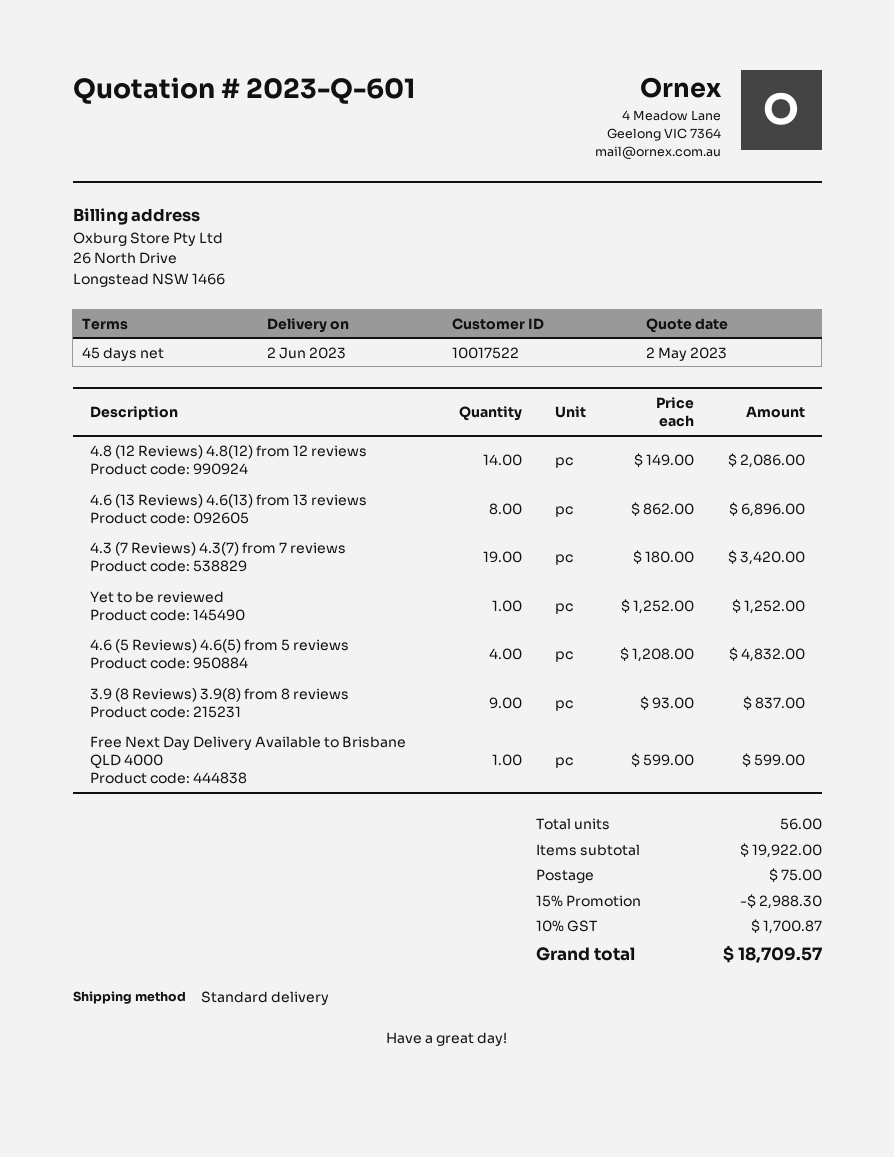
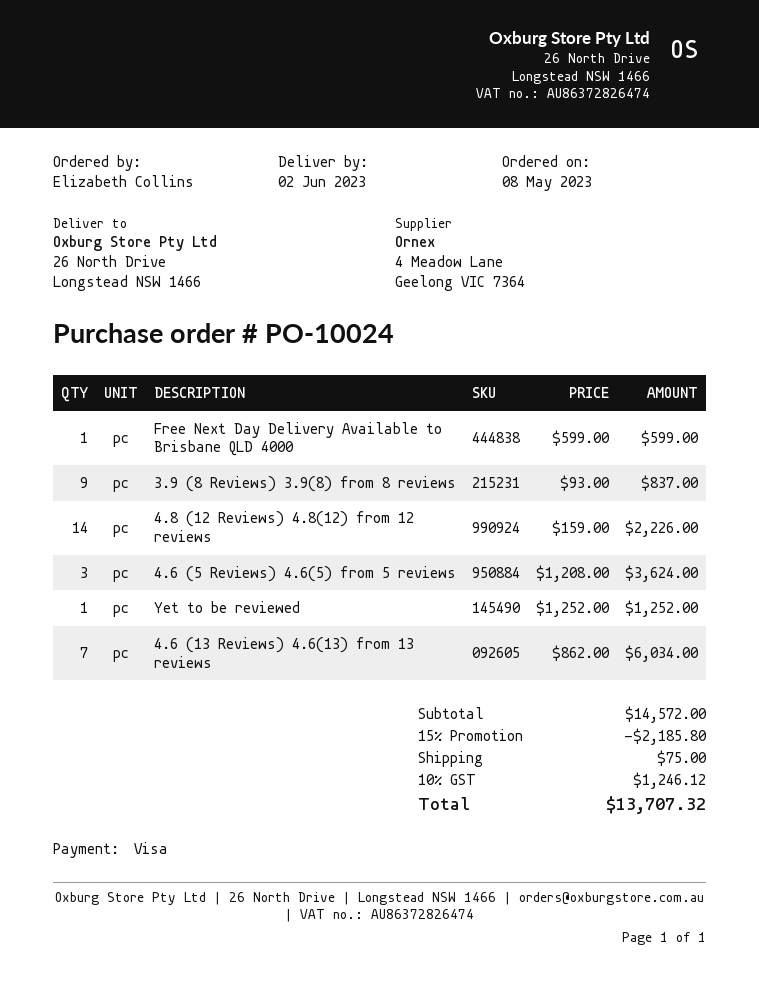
4.8 (12 Reviews) 4.8(12) from 12 reviews: 14 x 149.00 = 2086.00 -> 14 x 159.00 = 2226.00
4.6 (13 Reviews) 4.6(13) from 13 reviews: 8 x 862.00 = 6896.00 -> 7 x 862.00 = 6034.00
4.3 (7 Reviews) 4.3(7) from 7 reviews: 19 x 180.00 = 3420.00 -> none
4.6 (5 Reviews) 4.6(5) from 5 reviews: 4 x 1208.00 = 4832.00 -> 3 x 1208.00 = 3624.00
subtotal: 19922.00 -> 14572.00
discount: 15% = 2988.30 -> 15% = 2185.80
tax: 10% = 1700.87 -> 10% = 1246.12
total: 18709.57 -> 13707.32

